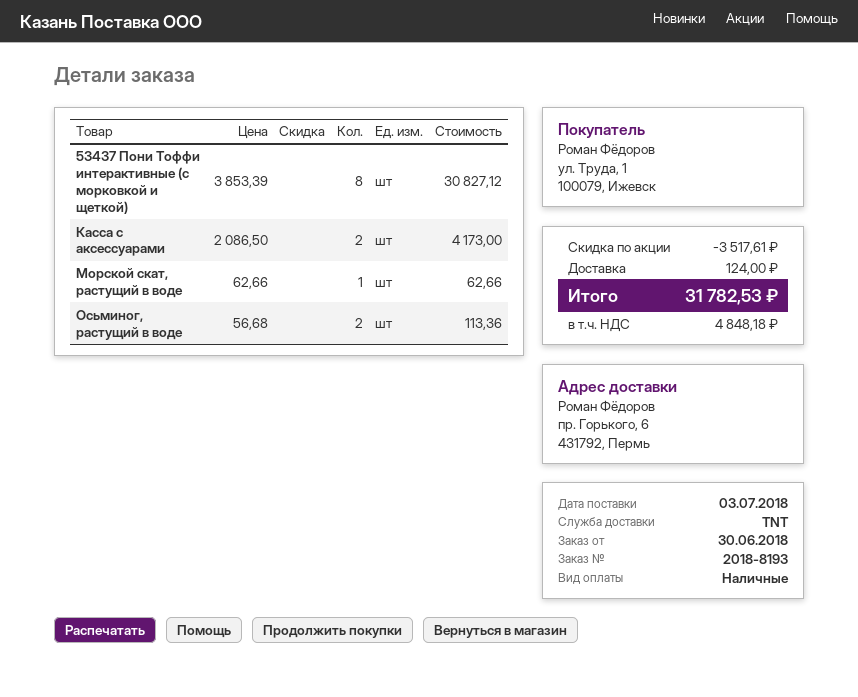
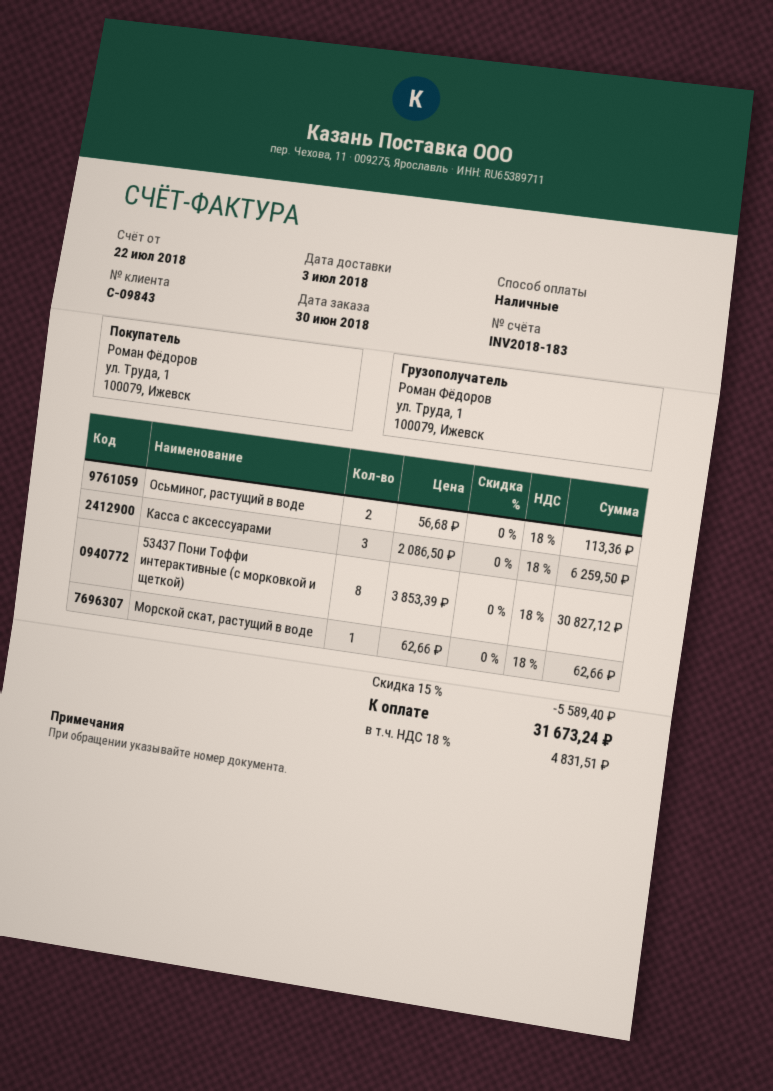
ship to: пр. Горького, 6, 431792, Пермь -> ул. Труда, 1, 100079, Ижевск
Касса с аксессуарами: 2 x 2086.50 = 4173.00 -> 3 x 2086.50 = 6259.50
discount: 3517.61 -> 5589.40
shipping: 124.00 -> none
tax: 4848.18 -> 4831.51
total: 31782.53 -> 31673.24

